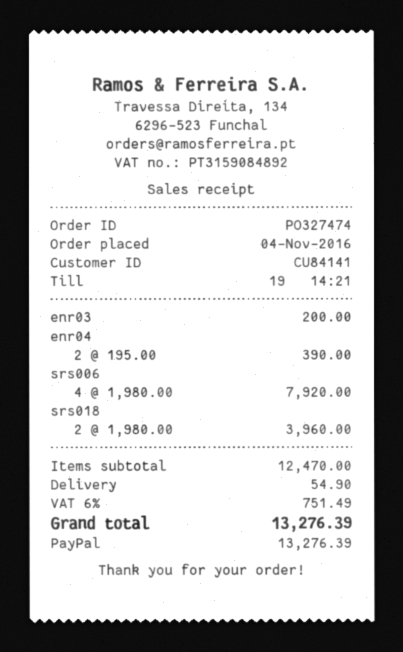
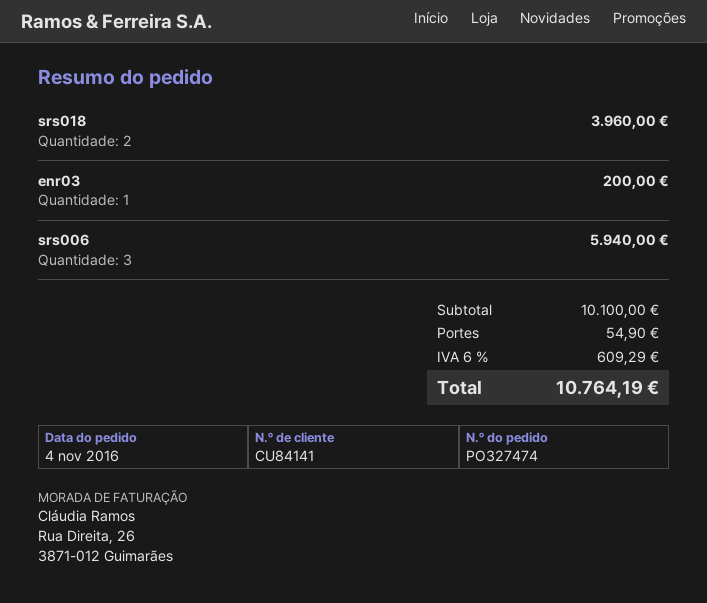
enr04: 2 for 390.00 -> none
srs006: 4 for 7920.00 -> 3 for 5940.00
subtotal: 12470.00 -> 10100.00
tax: 6% = 751.49 -> 6% = 609.29
total: 13276.39 -> 10764.19

